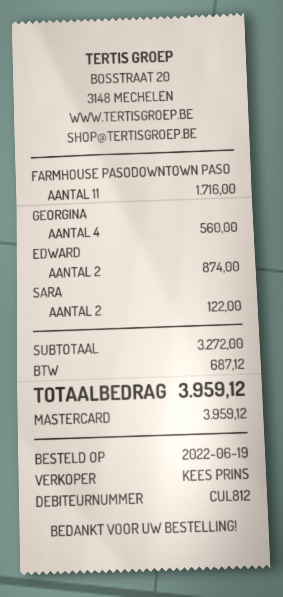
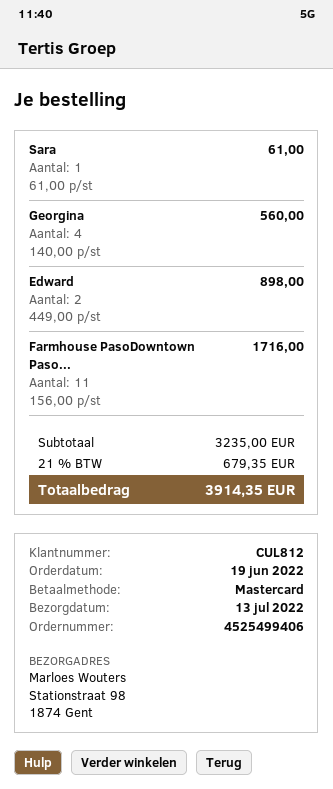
EDWARD: 2 for 874.00 -> 2 for 898.00
SARA: 2 for 122.00 -> 1 for 61.00
subtotal: 3272.00 -> 3235.00
tax: 687.12 -> 679.35
total: 3959.12 -> 3914.35

